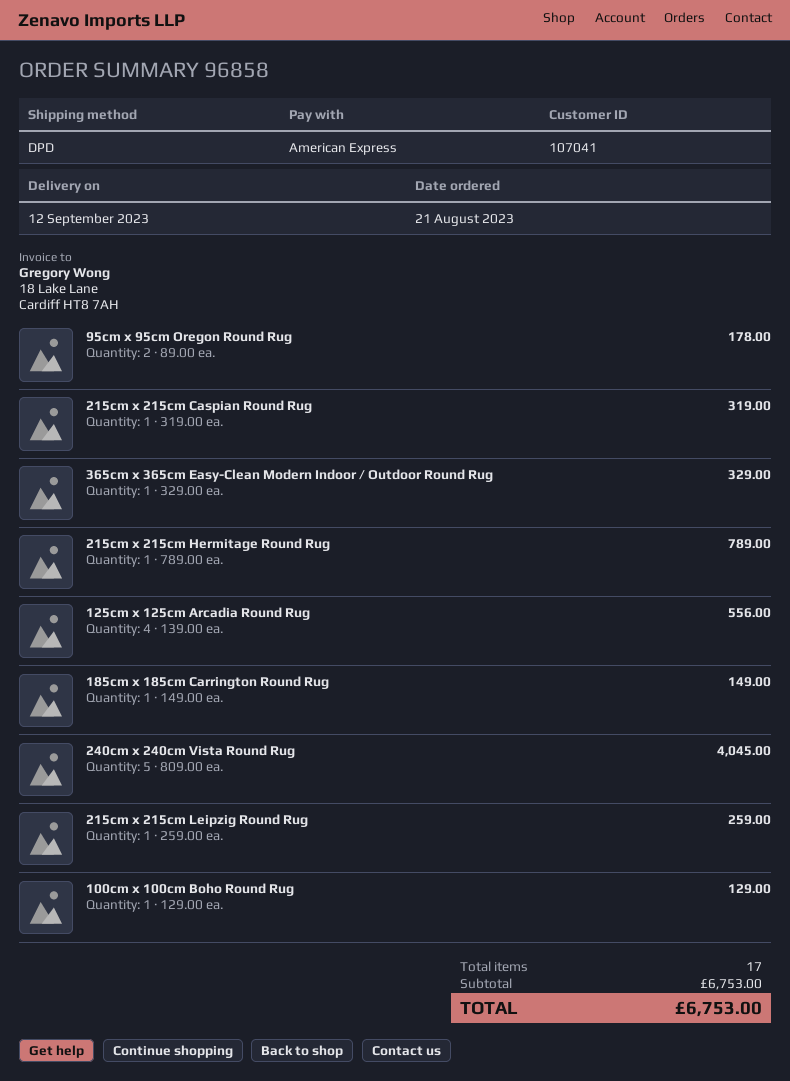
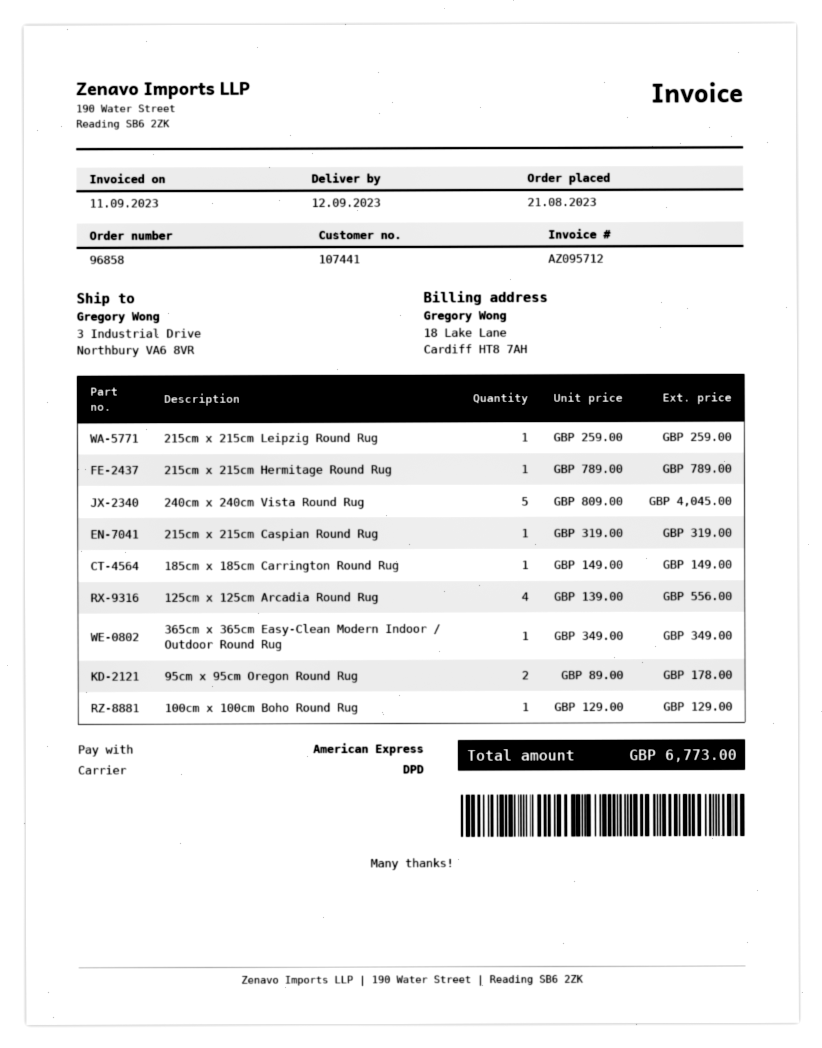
customer number: 107041 -> 107441
365cm x 365cm Easy-Clean Modern Indoor / Outdoor Round Rug: 1 x 329.00 = 329.00 -> 1 x 349.00 = 349.00
total: 6753.00 -> 6773.00

